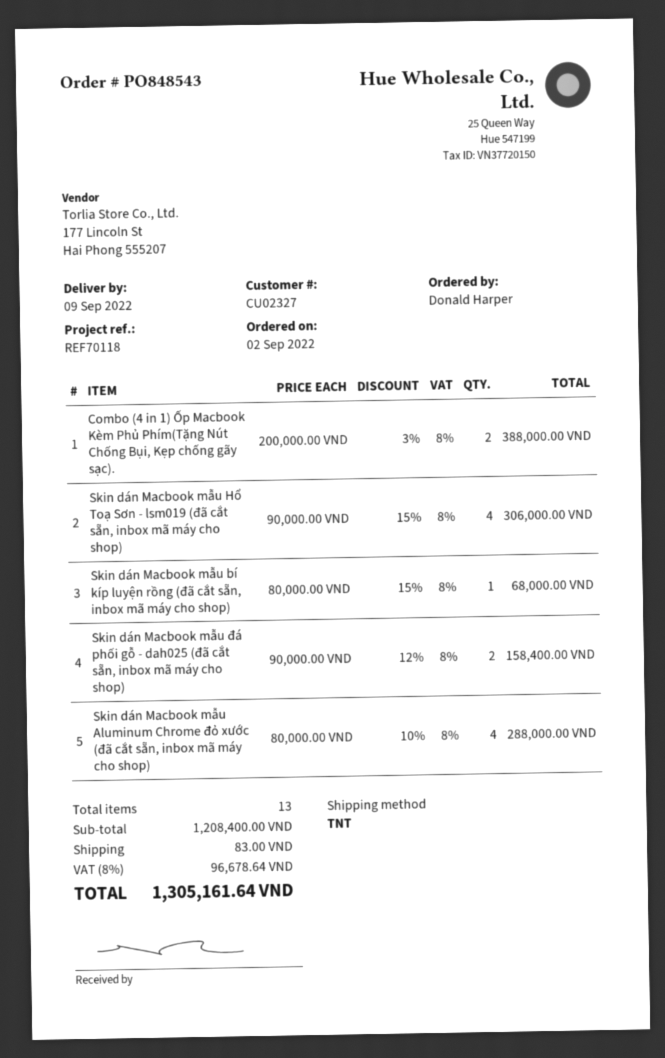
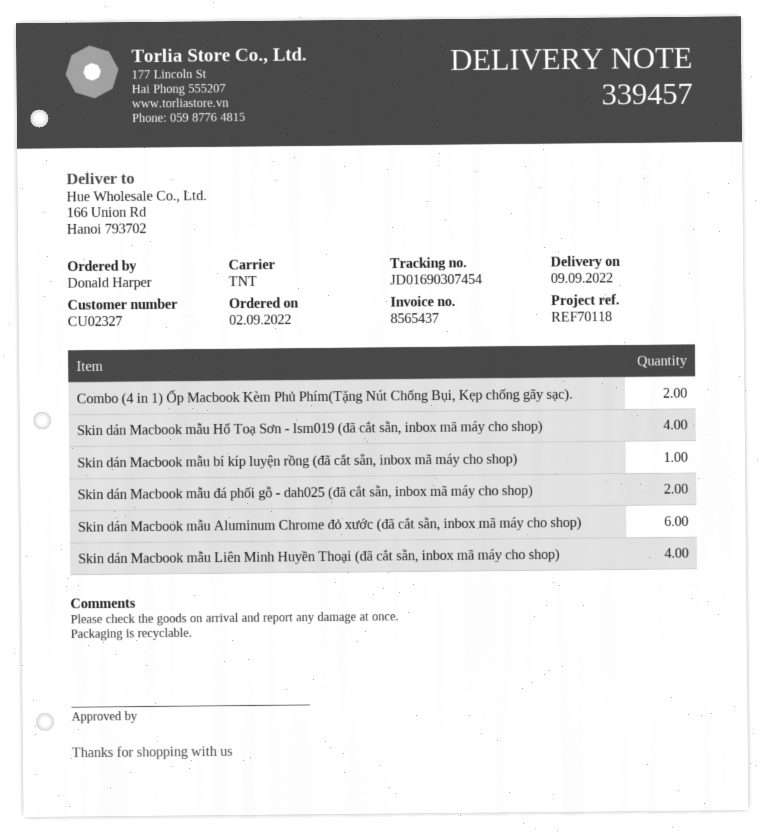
Skin dán Macbook mẫu Aluminum Chrome đỏ xước (đã cắt sẵn, inbox mã máy cho shop): 4 -> 6
Skin dán Macbook mẫu Liên Minh Huyền Thoại (đã cắt sẵn, inbox mã máy cho shop): none -> 4

